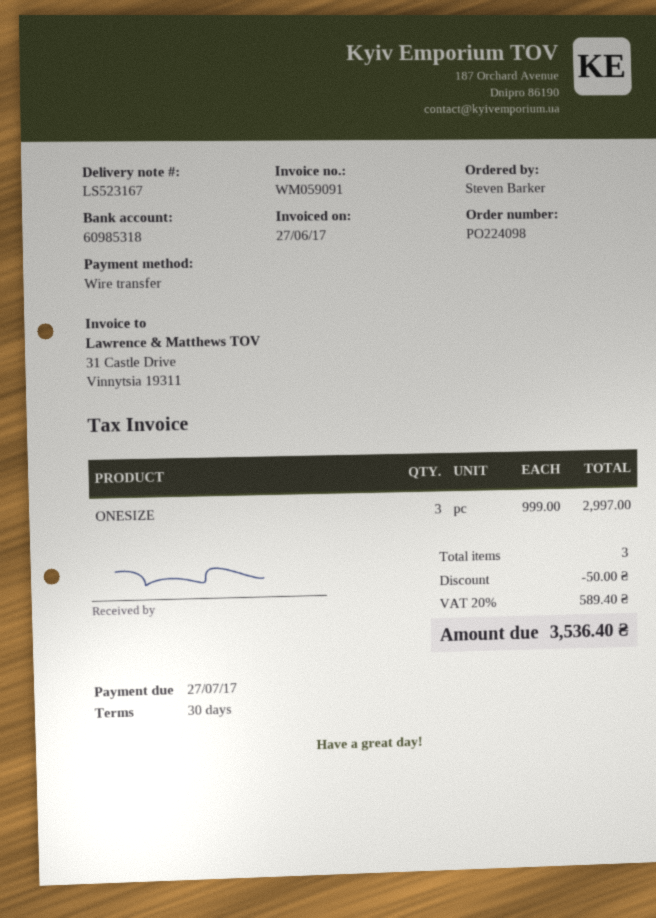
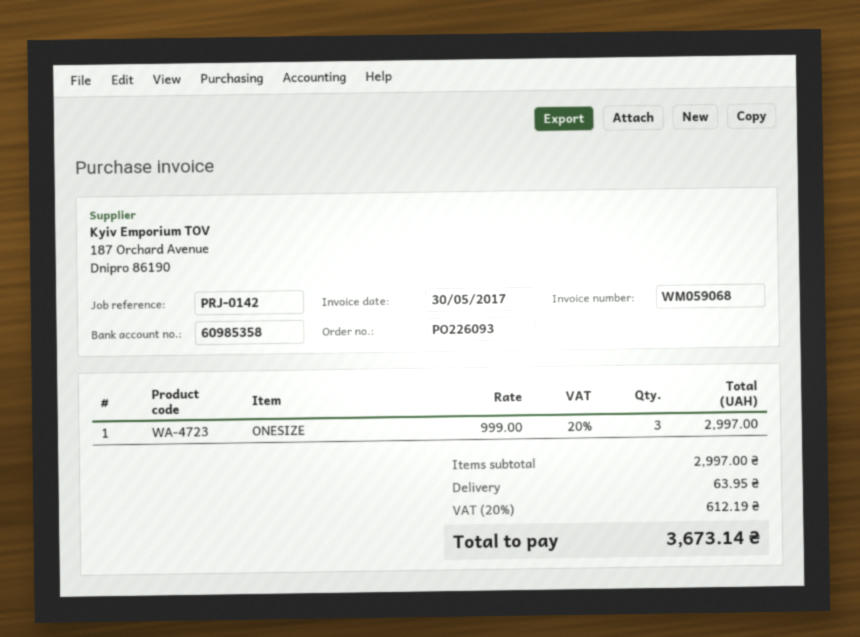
order number: PO224098 -> PO226093
invoice number: WM059091 -> WM059068
invoice date: 2017-06-27 -> 2017-05-30
bank account: 60985318 -> 60985358
discount: 50.00 -> none
shipping: none -> 63.95
tax: 20% = 589.40 -> 20% = 612.19
total: 3536.40 -> 3673.14

